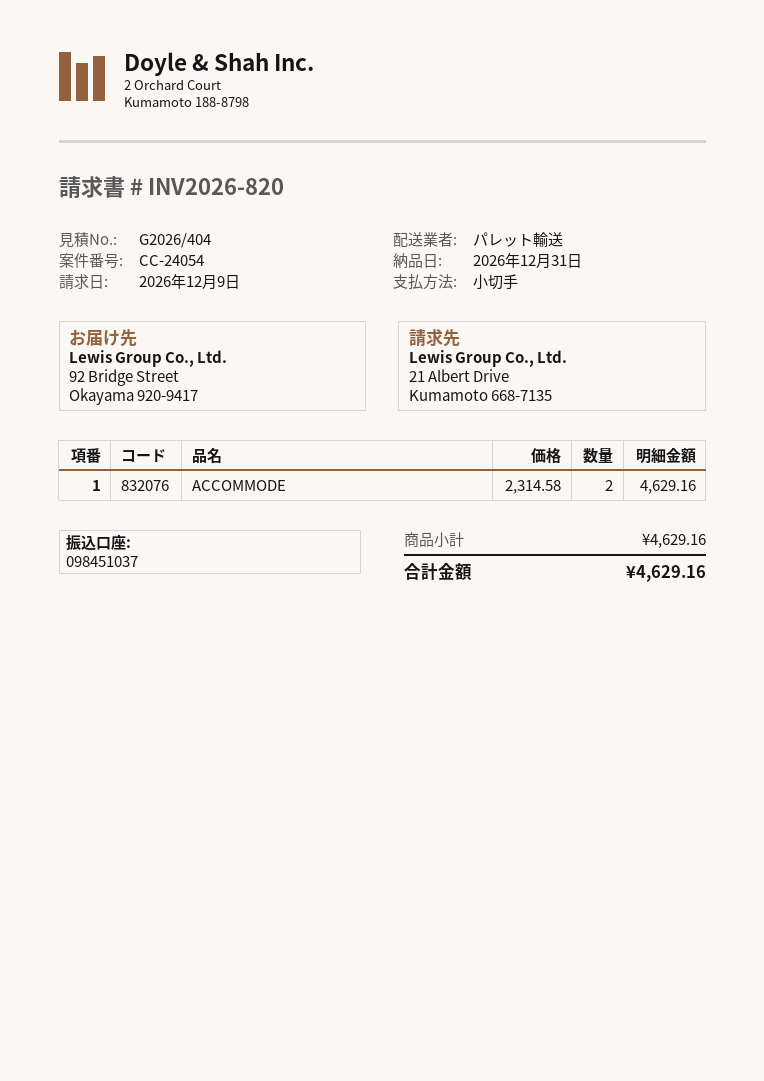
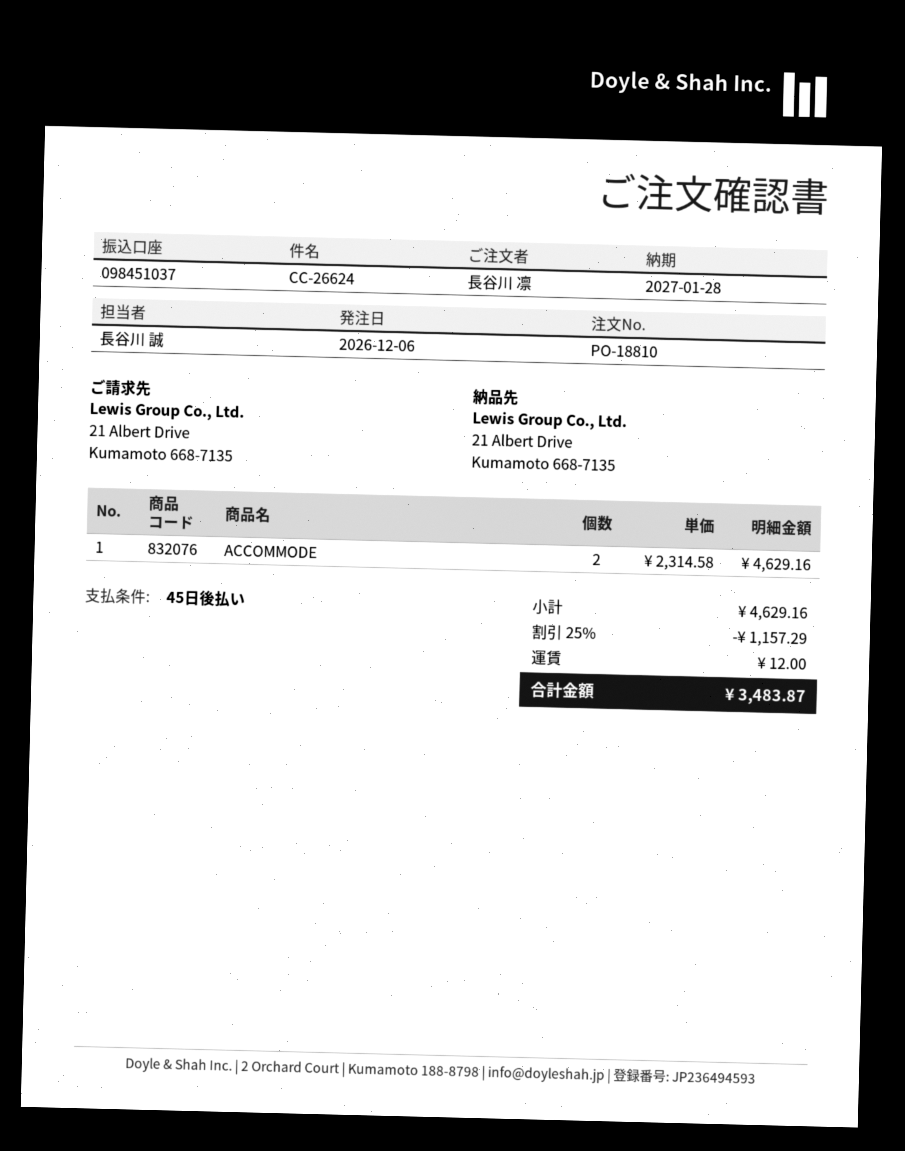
delivery date: 2026-12-31 -> 2027-01-28
reference: CC-24054 -> CC-26624
ship to: 92 Bridge Street, Okayama 920-9417 -> 21 Albert Drive, Kumamoto 668-7135
discount: none -> 25% = 1157.29
shipping: none -> 12.00
total: 4629.16 -> 3483.87

